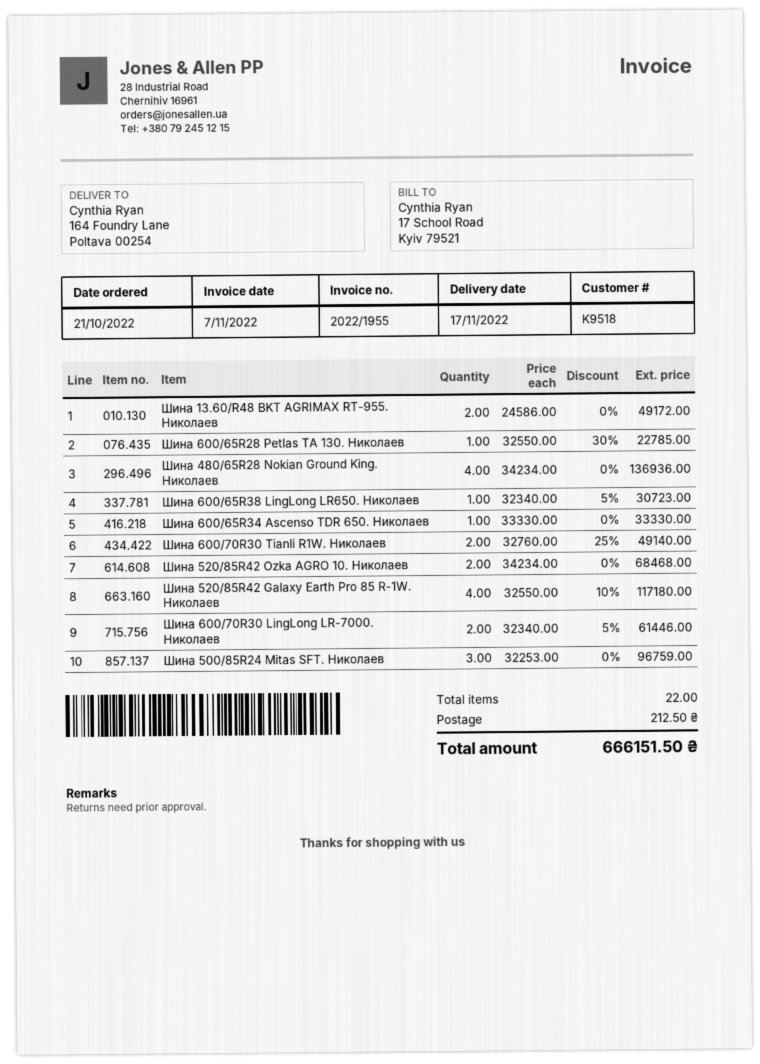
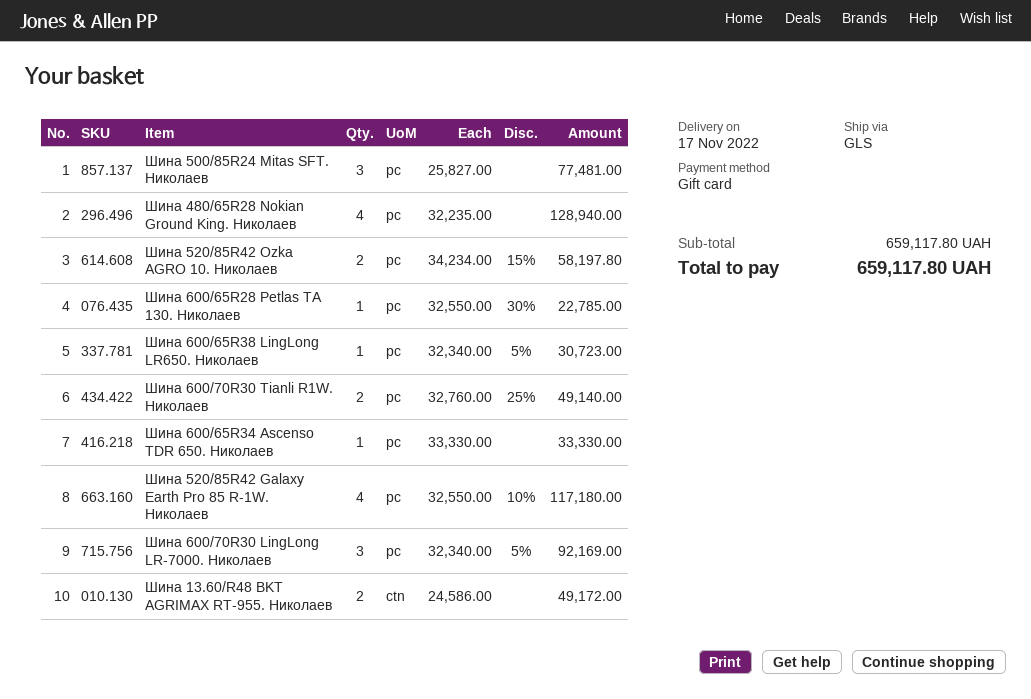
Шина 480/65R28 Nokian Ground King. Николаев: 4 x 34234.00 = 136936.00 -> 4 x 32235.00 = 128940.00
Шина 520/85R42 Ozka AGRO 10. Николаев: 2 x 34234.00 = 68468.00 -> 2 x 34234.00 - 15% = 58197.80
Шина 600/70R30 LingLong LR-7000. Николаев: 2 x 32340.00 - 5% = 61446.00 -> 3 x 32340.00 - 5% = 92169.00
Шина 500/85R24 Mitas SFT. Николаев: 3 x 32253.00 = 96759.00 -> 3 x 25827.00 = 77481.00
shipping: 212.50 -> none
total: 666151.50 -> 659117.80

